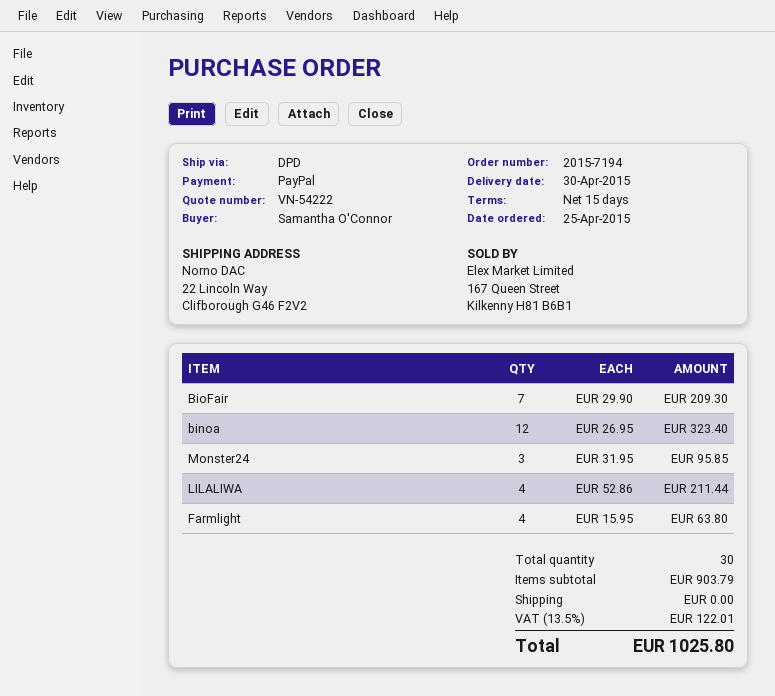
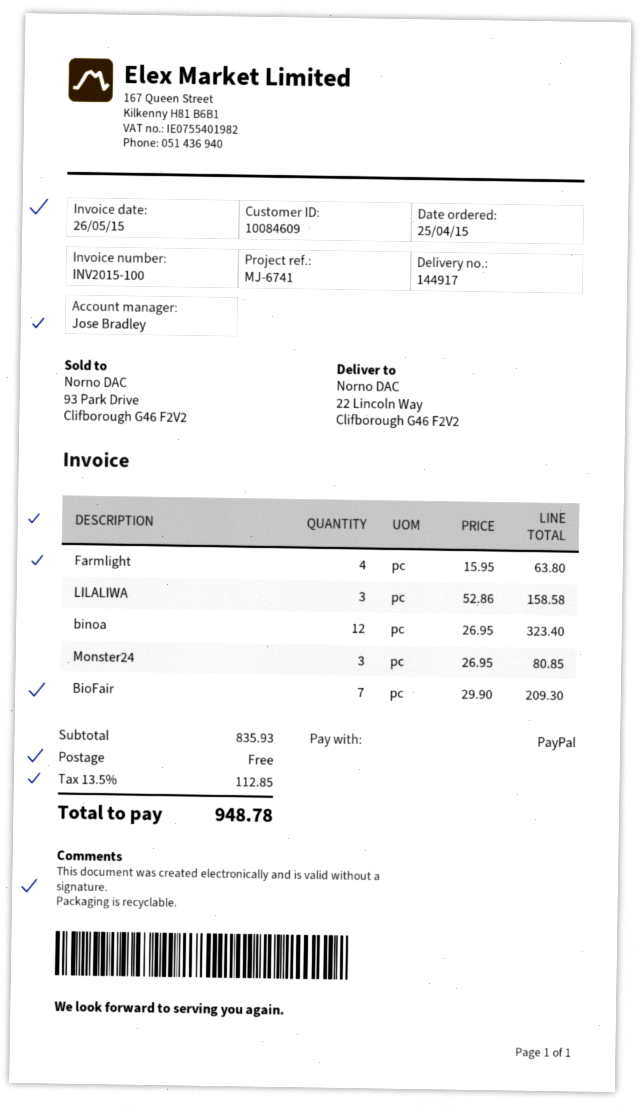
Monster24: 3 x 31.95 = 95.85 -> 3 x 26.95 = 80.85
LILALIWA: 4 x 52.86 = 211.44 -> 3 x 52.86 = 158.58
subtotal: 903.79 -> 835.93
tax: 13.5% = 122.01 -> 13.5% = 112.85
total: 1025.80 -> 948.78

